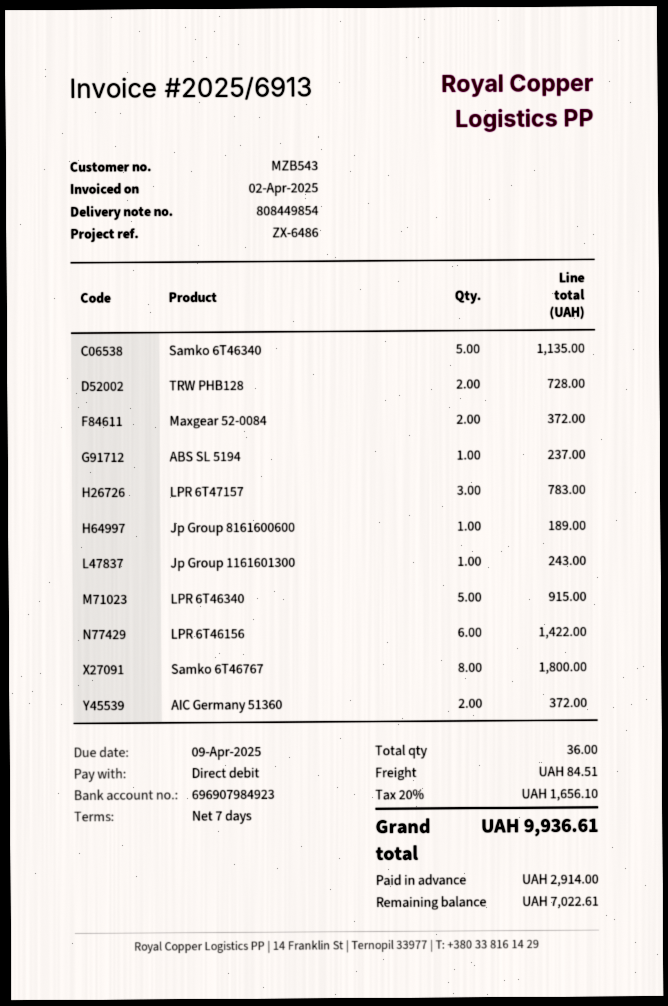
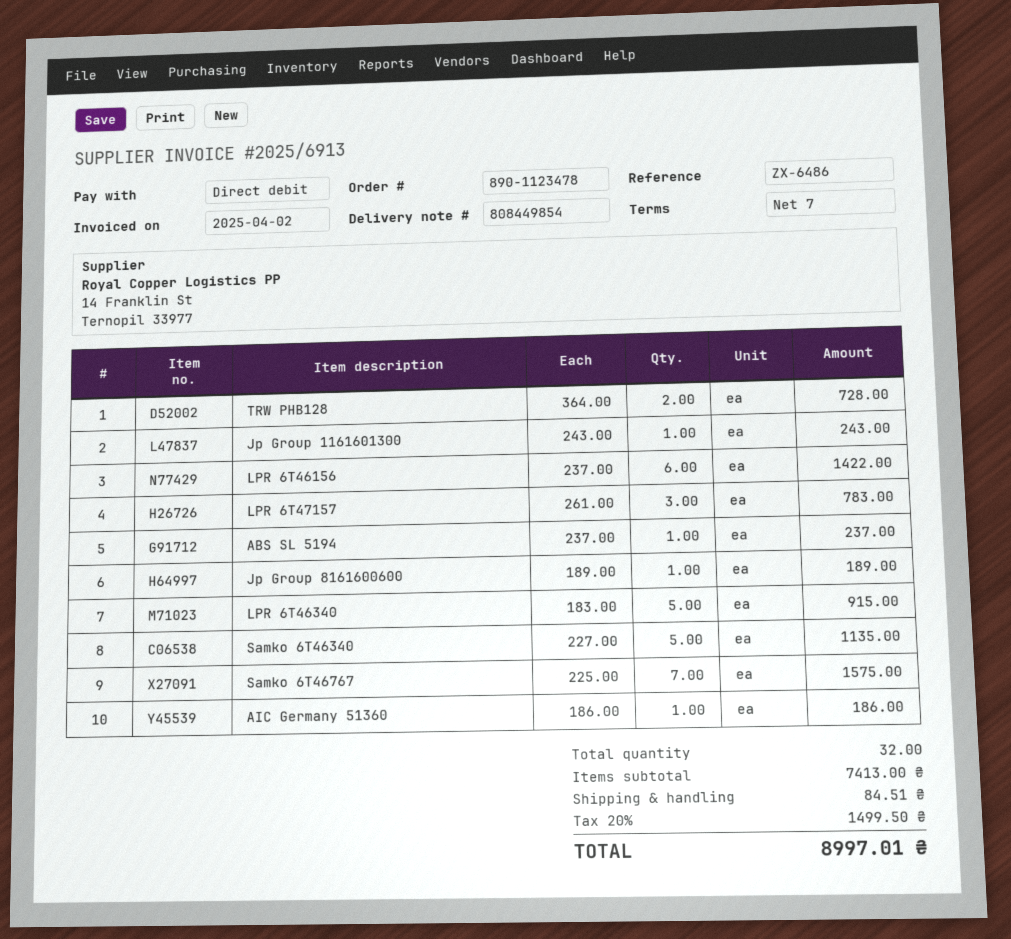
Maxgear 52-0084: 2 for 372.00 -> none
Samko 6T46767: 8 for 1800.00 -> 7 for 1575.00
AIC Germany 51360: 2 for 372.00 -> 1 for 186.00
total quantity: 36 -> 32
tax: 20% = 1656.10 -> 20% = 1499.50
total: 9936.61 -> 8997.01

